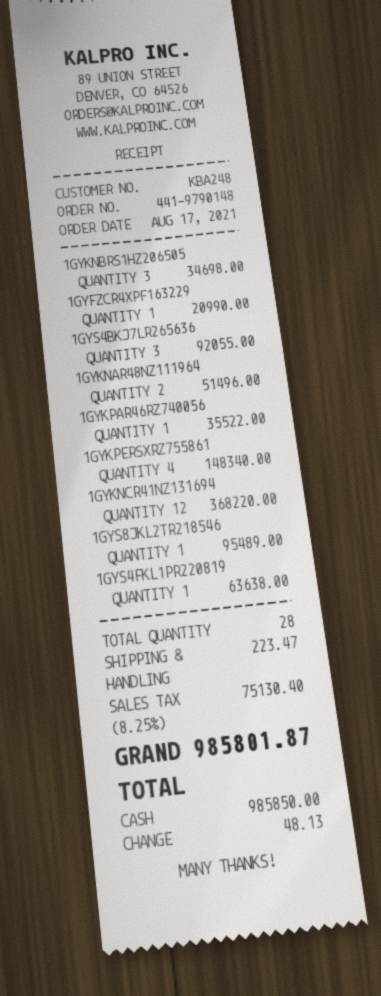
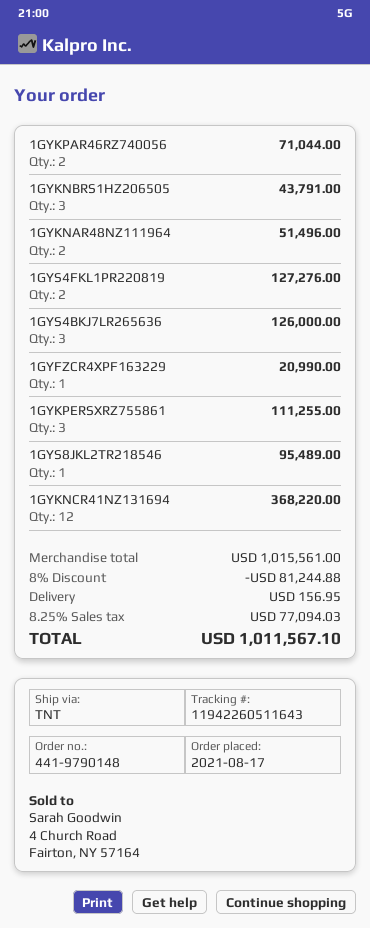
1GYKNBRS1HZ206505: 3 for 34698.00 -> 3 for 43791.00
1GYS4BKJ7LR265636: 3 for 92055.00 -> 3 for 126000.00
1GYKPAR46RZ740056: 1 for 35522.00 -> 2 for 71044.00
1GYKPERSXRZ755861: 4 for 148340.00 -> 3 for 111255.00
1GYS4FKL1PR220819: 1 for 63638.00 -> 2 for 127276.00
discount: none -> 8% = 81244.88
shipping: 223.47 -> 156.95
tax: 8.25% = 75130.40 -> 8.25% = 77094.03
total: 985801.87 -> 1011567.10

